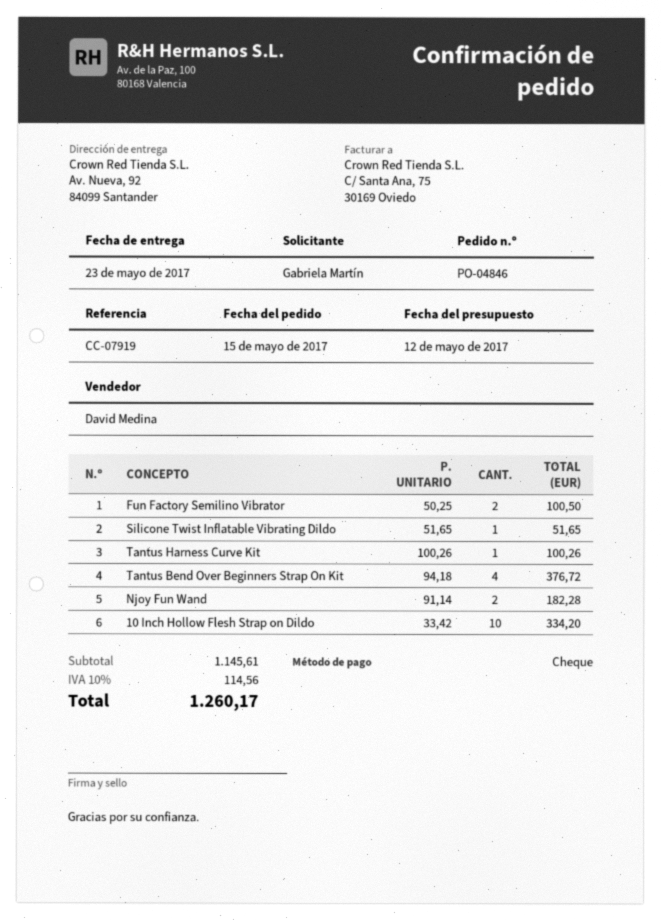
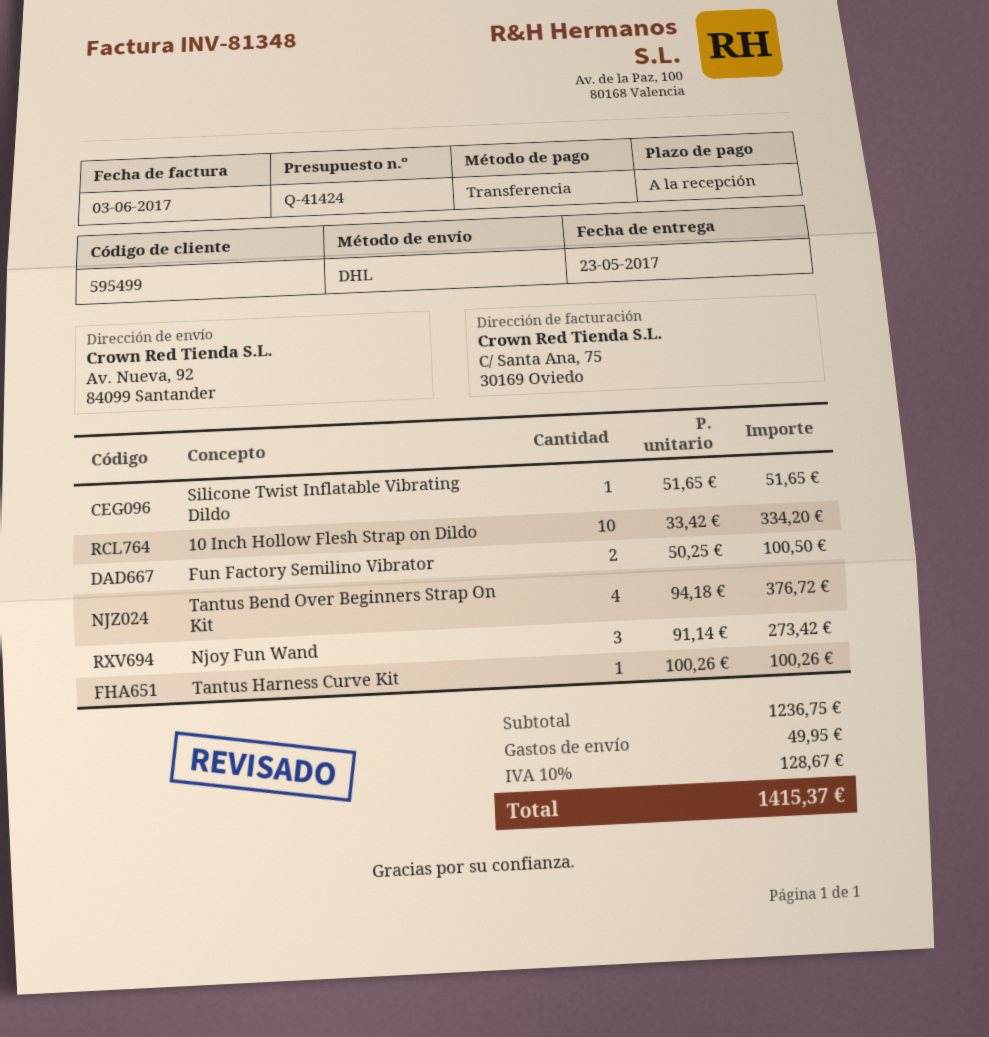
payment method: cheque -> bank transfer
Njoy Fun Wand: 2 x 91.14 = 182.28 -> 3 x 91.14 = 273.42
subtotal: 1145.61 -> 1236.75
shipping: none -> 49.95
tax: 10% = 114.56 -> 10% = 128.67
total: 1260.17 -> 1415.37

